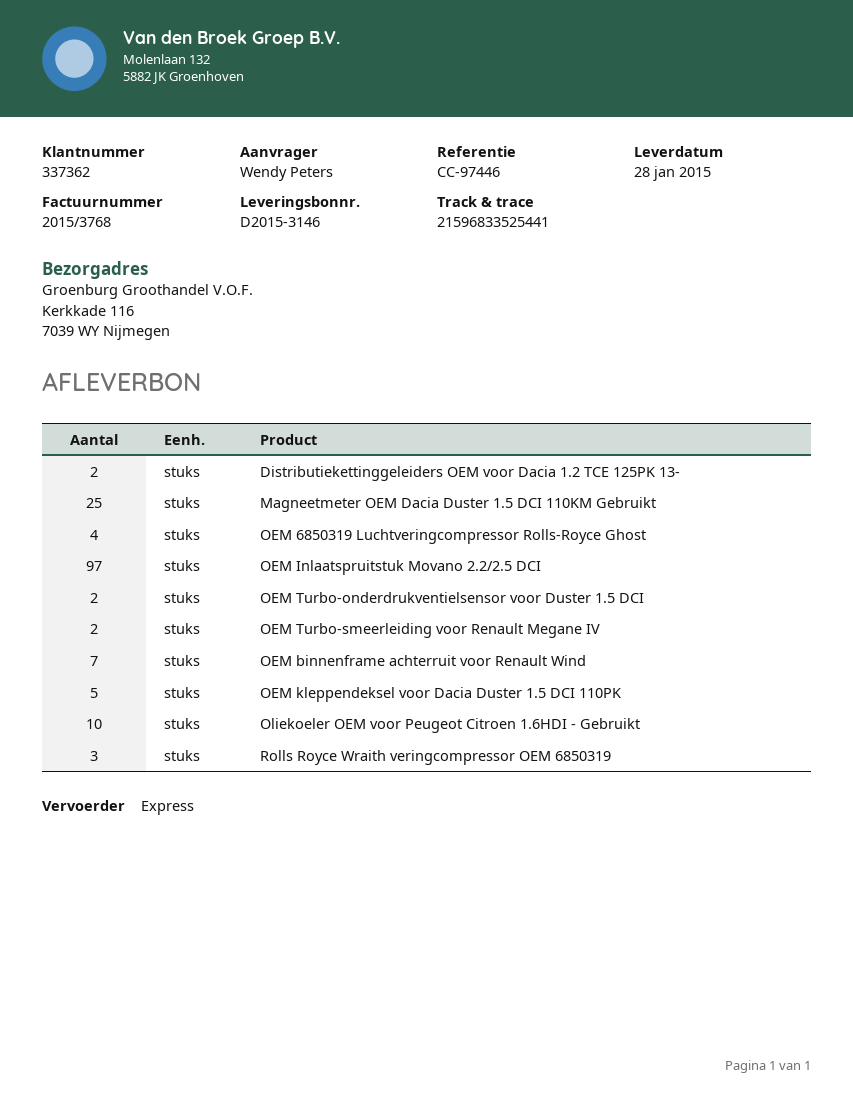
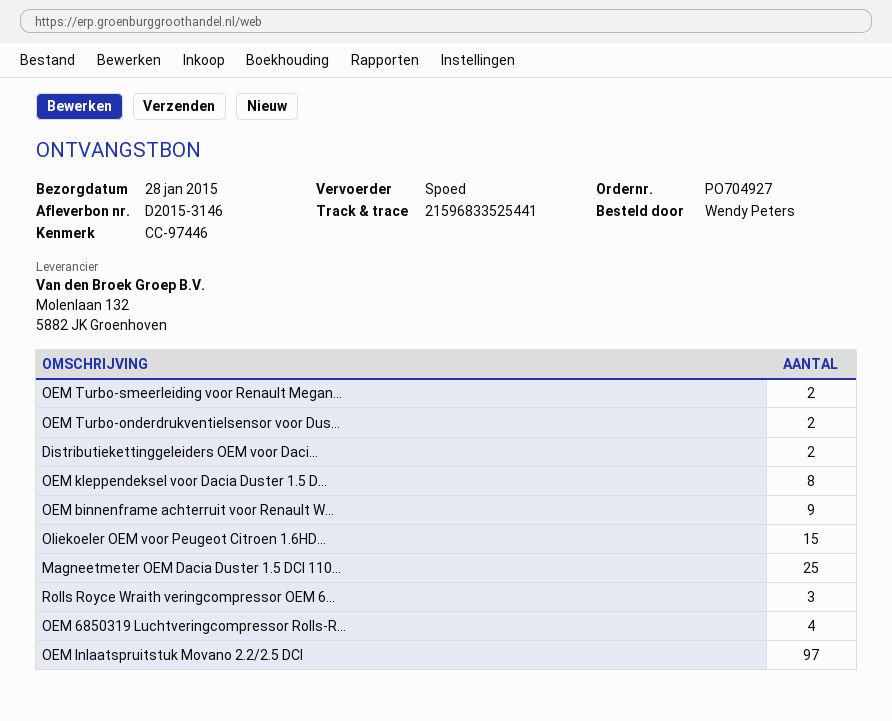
OEM binnenframe achterruit voor Renault Wind: 7 -> 9
OEM kleppendeksel voor Dacia Duster 1.5 DCI 110PK: 5 -> 8
Oliekoeler OEM voor Peugeot Citroen 1.6HDI - Gebruikt: 10 -> 15

